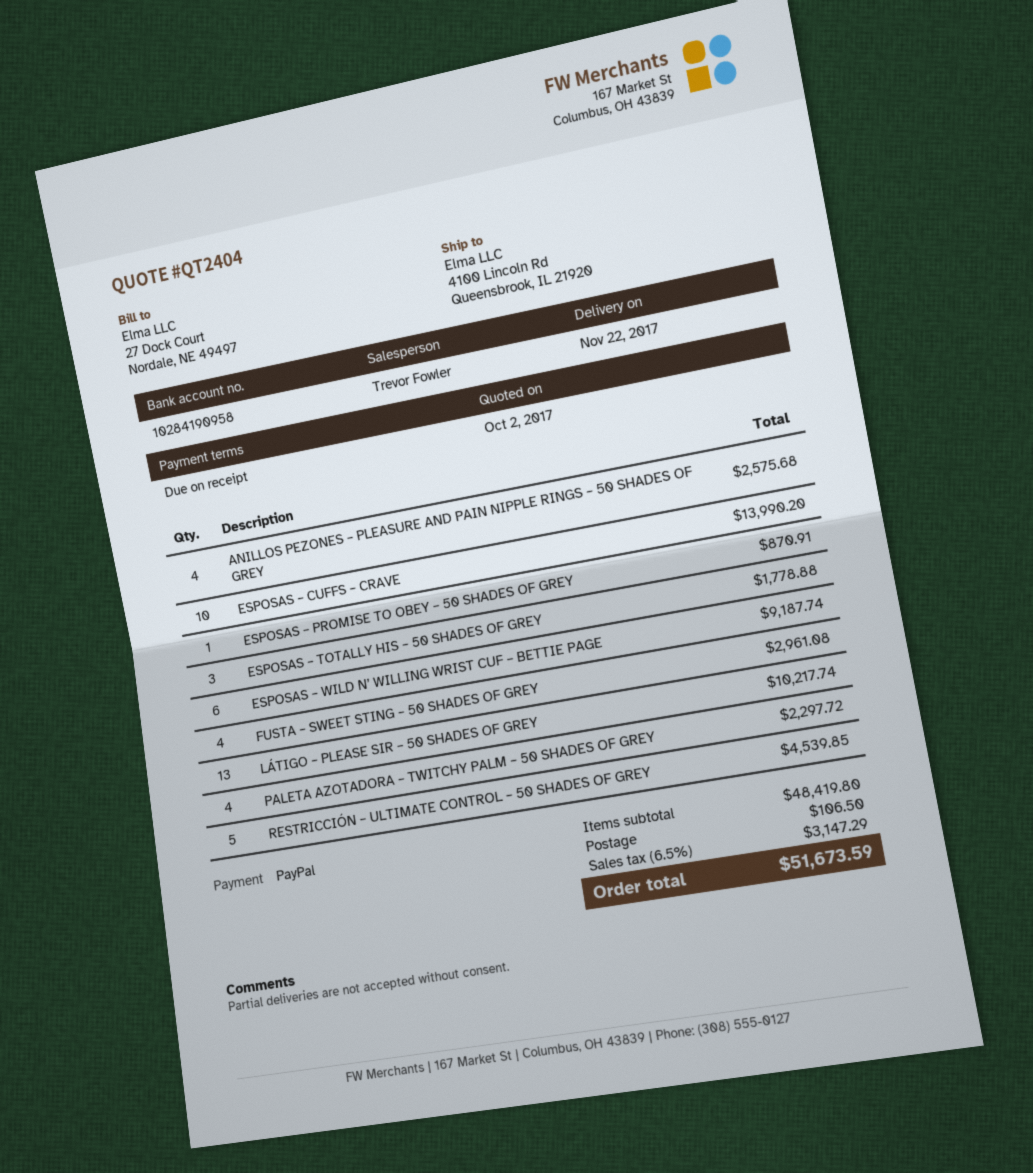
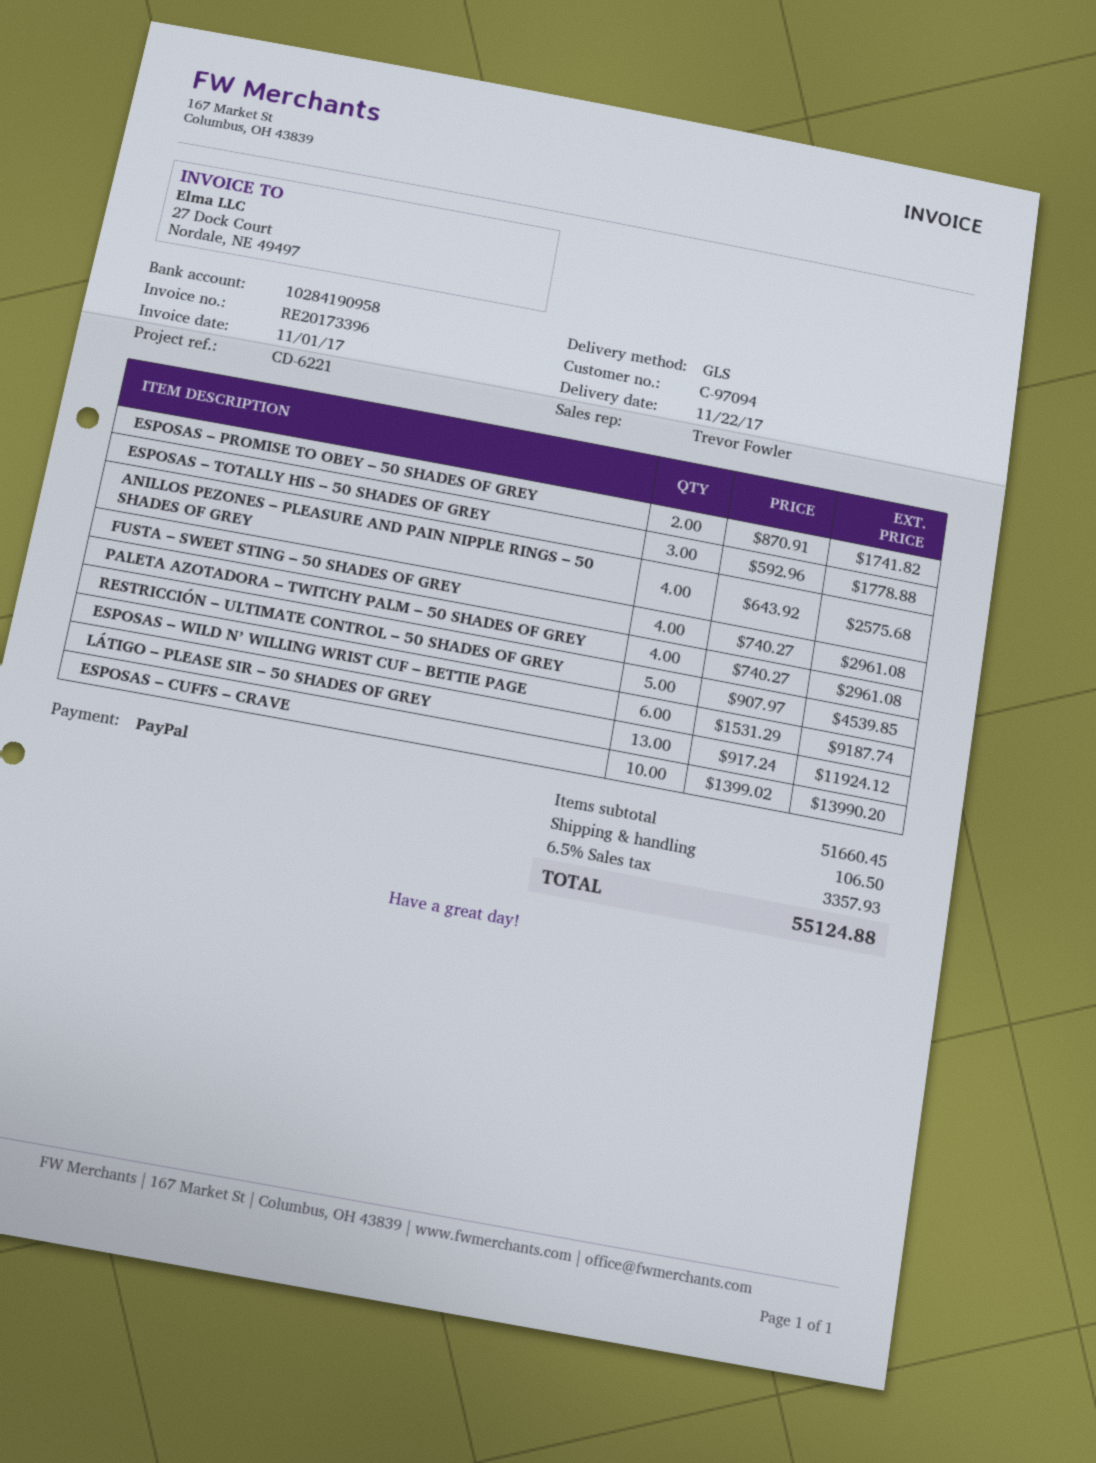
ESPOSAS – PROMISE TO OBEY – 50 SHADES OF GREY: 1 for 870.91 -> 2 for 1741.82
LÁTIGO – PLEASE SIR – 50 SHADES OF GREY: 13 for 10217.74 -> 13 for 11924.12
PALETA AZOTADORA – TWITCHY PALM – 50 SHADES OF GREY: 4 for 2297.72 -> 4 for 2961.08
subtotal: 48419.80 -> 51660.45
tax: 6.5% = 3147.29 -> 6.5% = 3357.93
total: 51673.59 -> 55124.88

